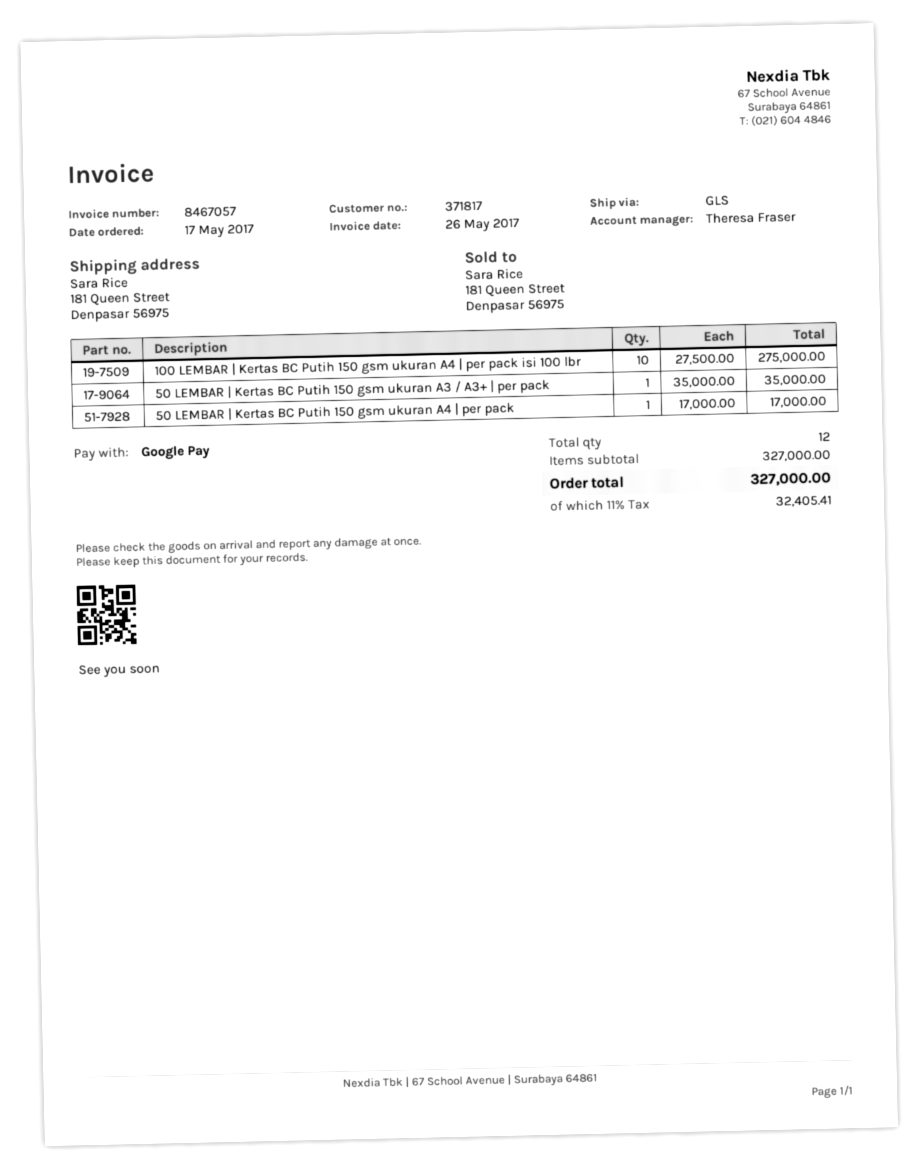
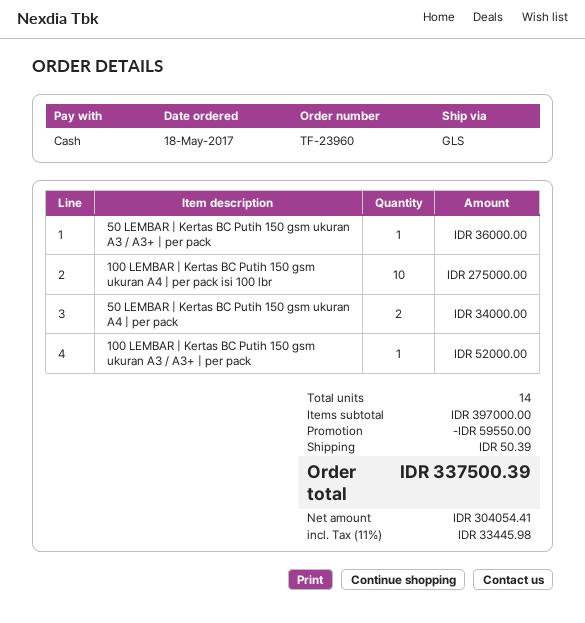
order date: 2017-05-17 -> 2017-05-18
payment method: Google Pay -> cash
50 LEMBAR | Kertas BC Putih 150 gsm ukuran A3 / A3+ | per pack: 1 for 35000.00 -> 1 for 36000.00
50 LEMBAR | Kertas BC Putih 150 gsm ukuran A4 | per pack: 1 for 17000.00 -> 2 for 34000.00
100 LEMBAR | Kertas BC Putih 150 gsm ukuran A3 / A3+ | per pack: none -> 1 for 52000.00
total quantity: 12 -> 14
subtotal: 327000.00 -> 397000.00
discount: none -> 59550.00
shipping: none -> 50.39
tax: 11% = 32405.41 -> 11% = 33445.98
total: 327000.00 -> 337500.39

